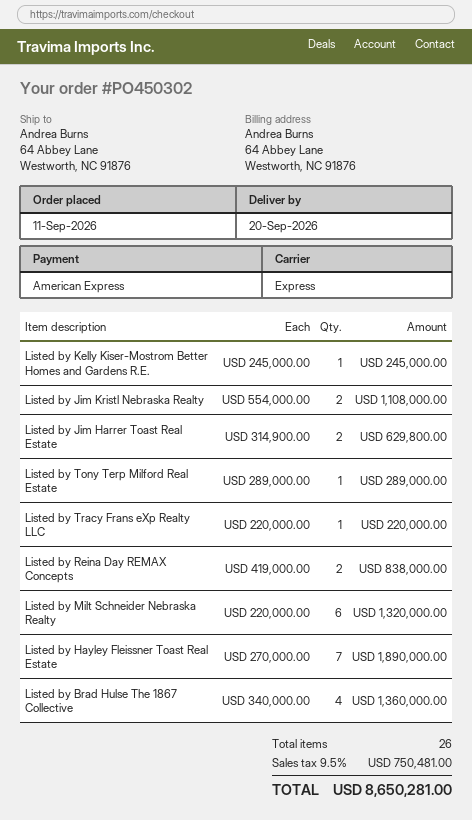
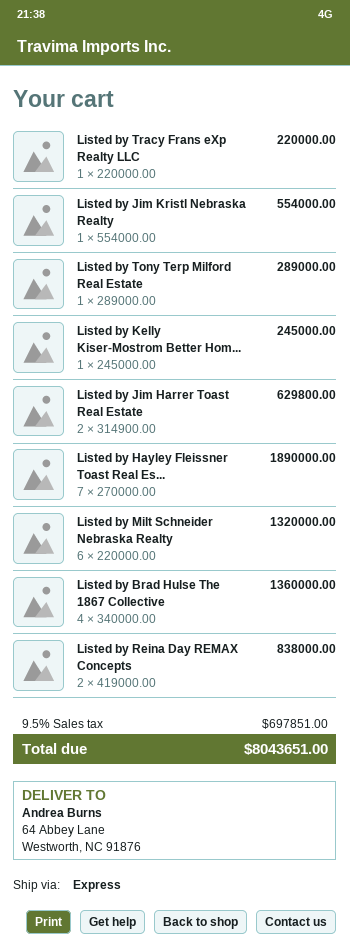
Listed by Jim Kristl Nebraska Realty: 2 x 554000.00 = 1108000.00 -> 1 x 554000.00 = 554000.00
tax: 9.5% = 750481.00 -> 9.5% = 697851.00
total: 8650281.00 -> 8043651.00

